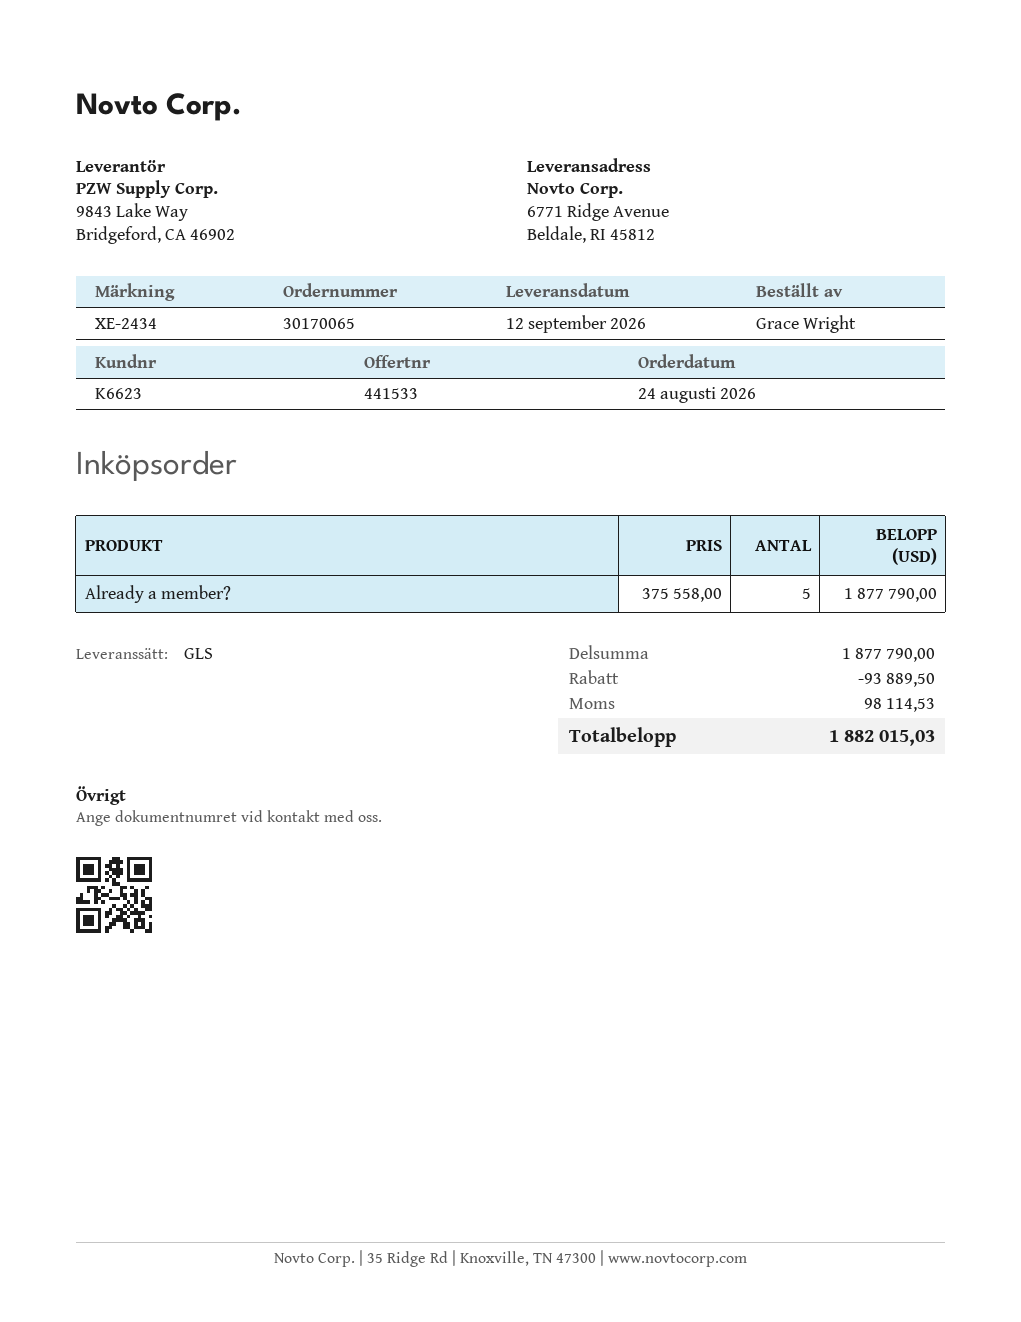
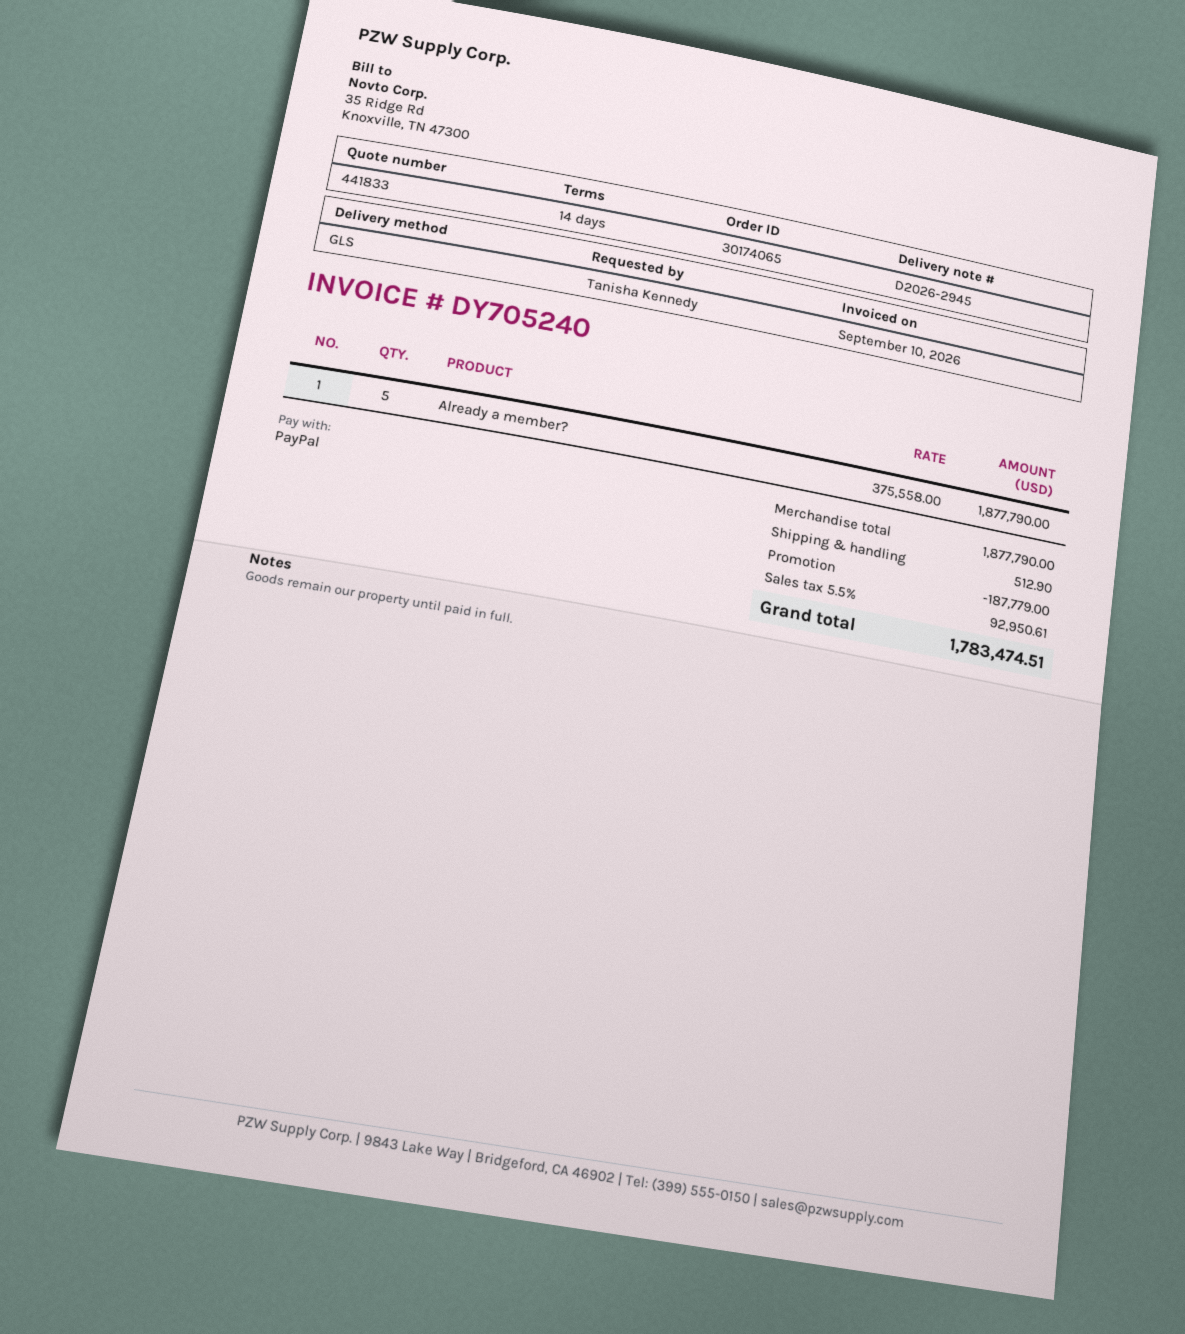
quote number: 441533 -> 441833
order number: 30170065 -> 30174065
ordered by: Grace Wright -> Tanisha Kennedy
discount: 93889.50 -> 187779.00
shipping: none -> 512.90
tax: 98114.53 -> 92950.61
total: 1882015.03 -> 1783474.51

